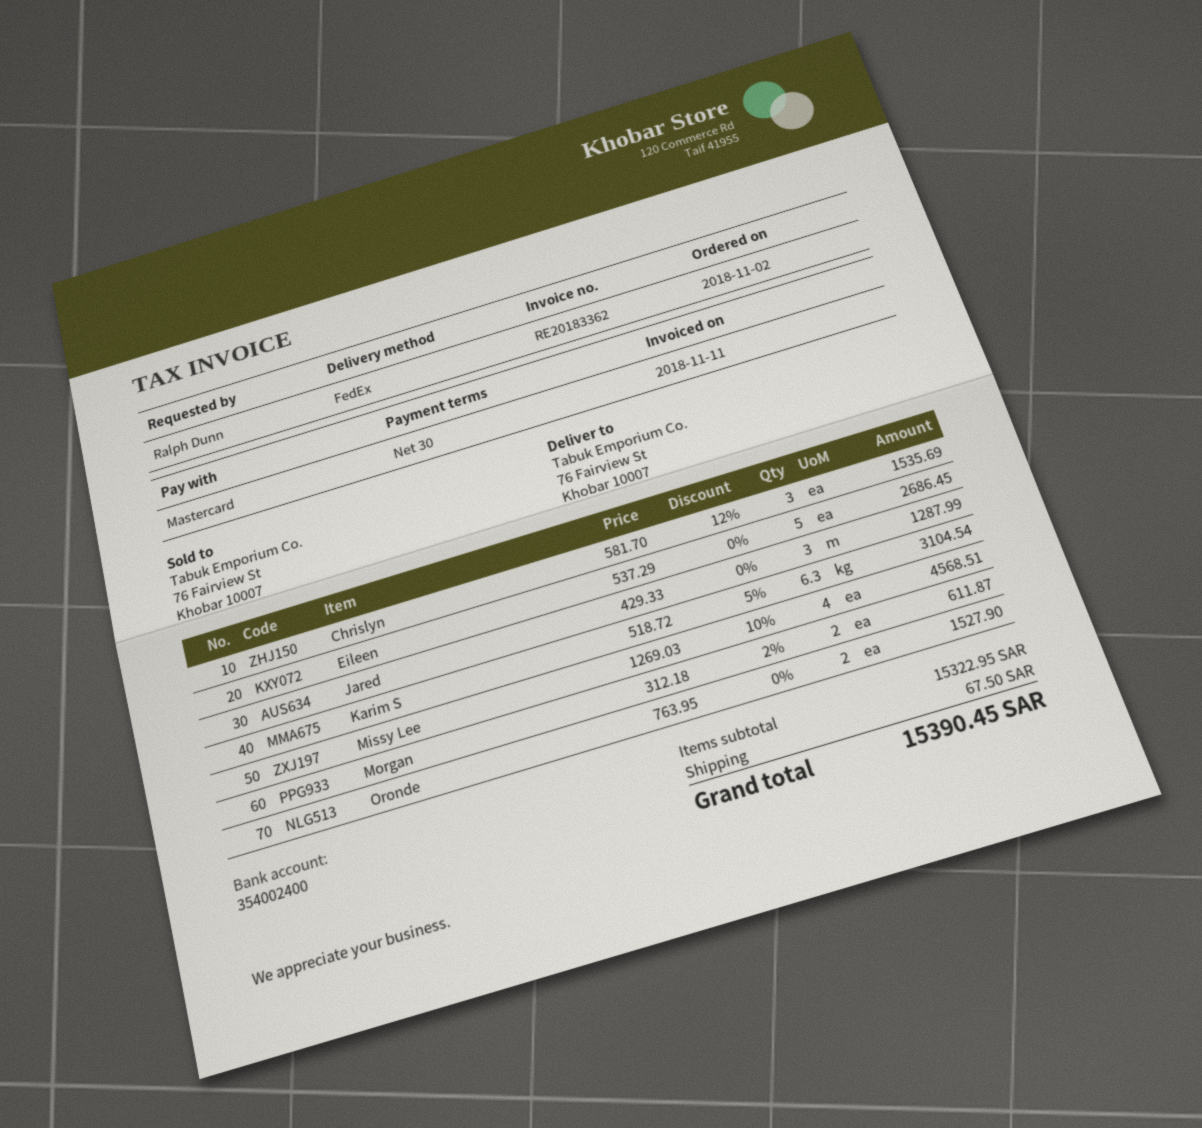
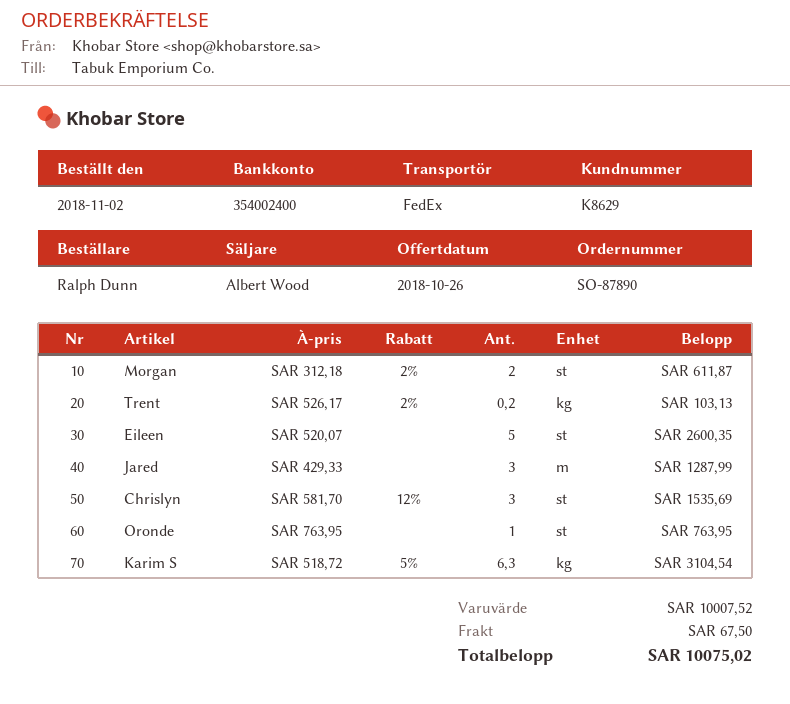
Eileen: 5 x 537.29 = 2686.45 -> 5 x 520.07 = 2600.35
Missy Lee: 4 x 1269.03 - 10% = 4568.51 -> none
Oronde: 2 x 763.95 = 1527.90 -> 1 x 763.95 = 763.95
Trent: none -> 0.2 x 526.17 - 2% = 103.13
subtotal: 15322.95 -> 10007.52
total: 15390.45 -> 10075.02

